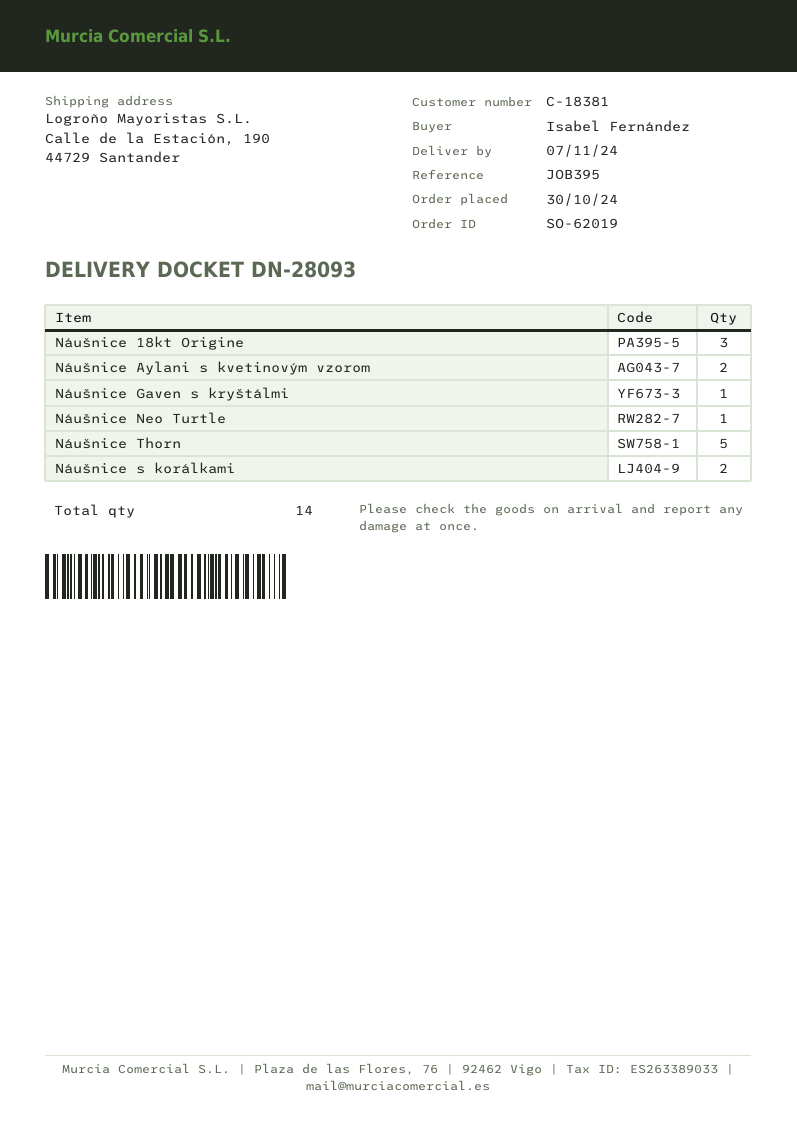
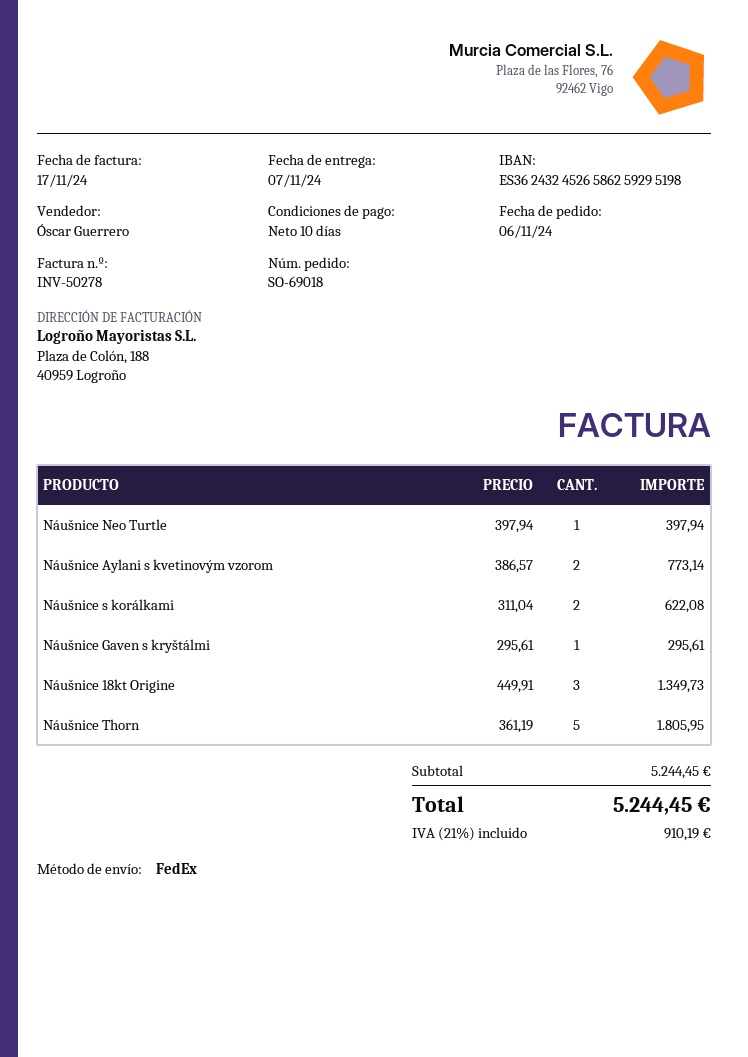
order number: SO-62019 -> SO-69018
order date: 2024-10-30 -> 2024-11-06

